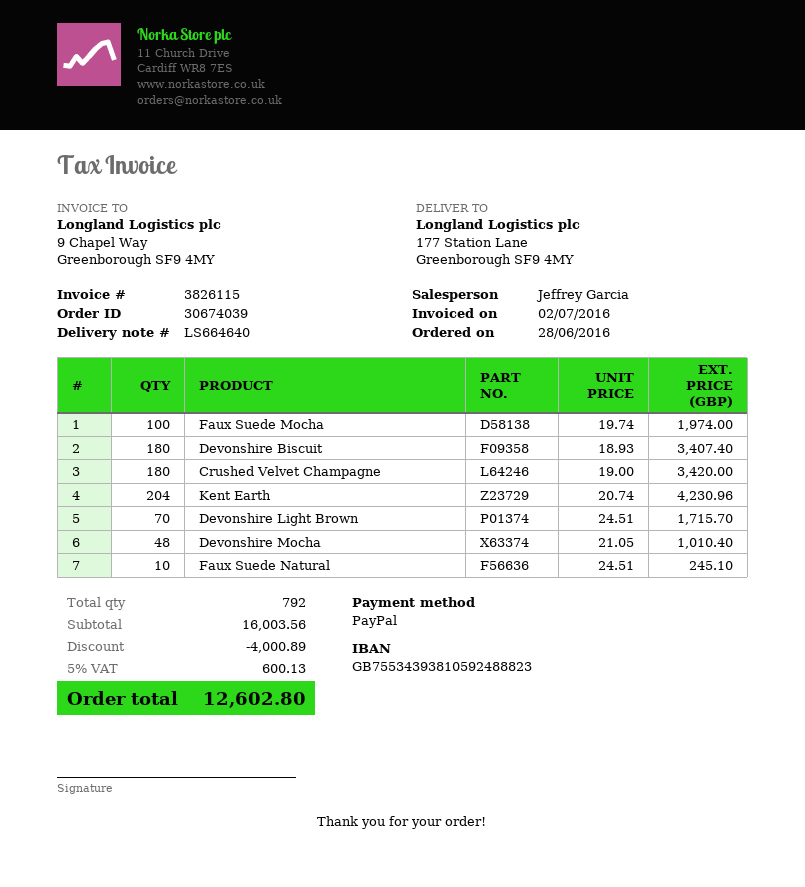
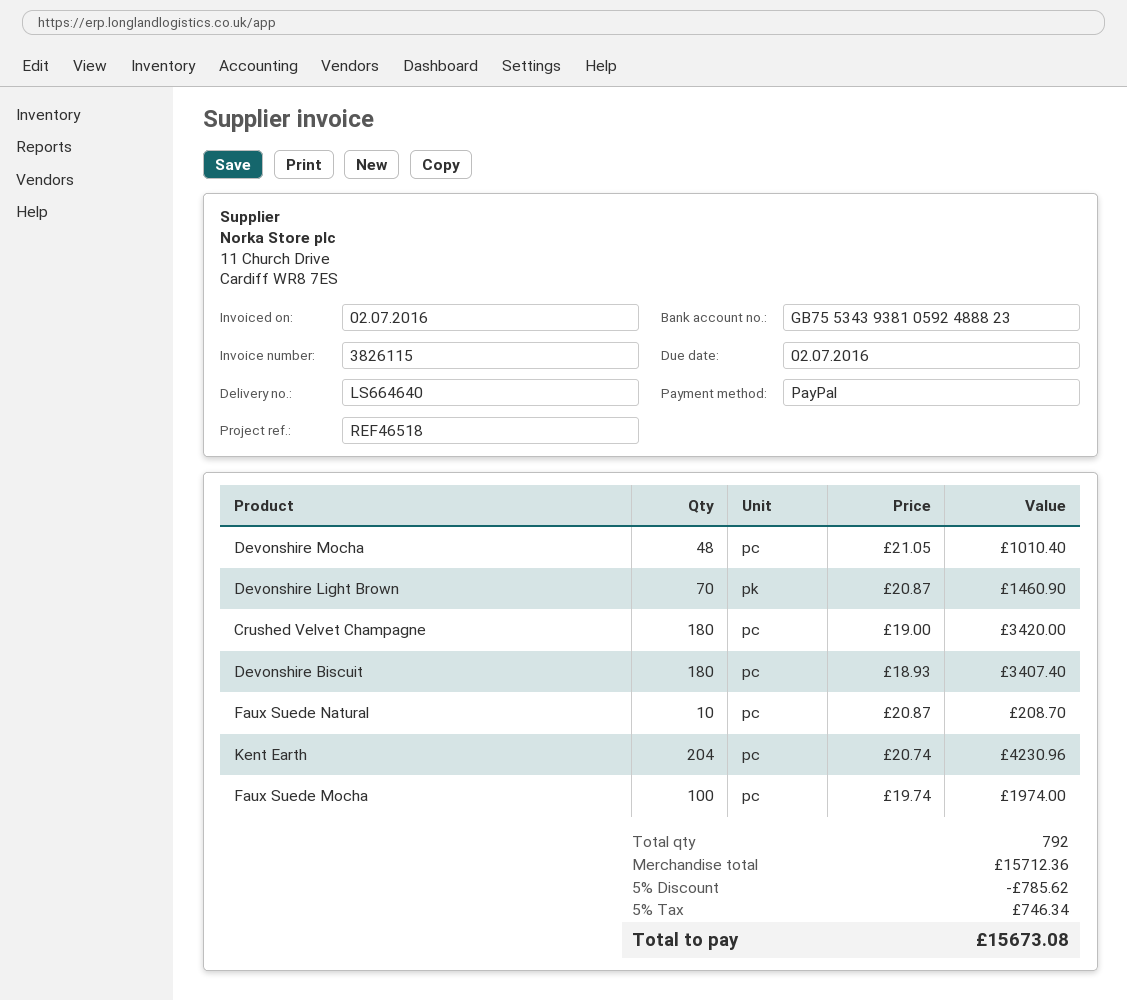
Devonshire Light Brown: 70 x 24.51 = 1715.70 -> 70 x 20.87 = 1460.90
Faux Suede Natural: 10 x 24.51 = 245.10 -> 10 x 20.87 = 208.70
subtotal: 16003.56 -> 15712.36
discount: 4000.89 -> 785.62
tax: 5% = 600.13 -> 5% = 746.34
total: 12602.80 -> 15673.08

